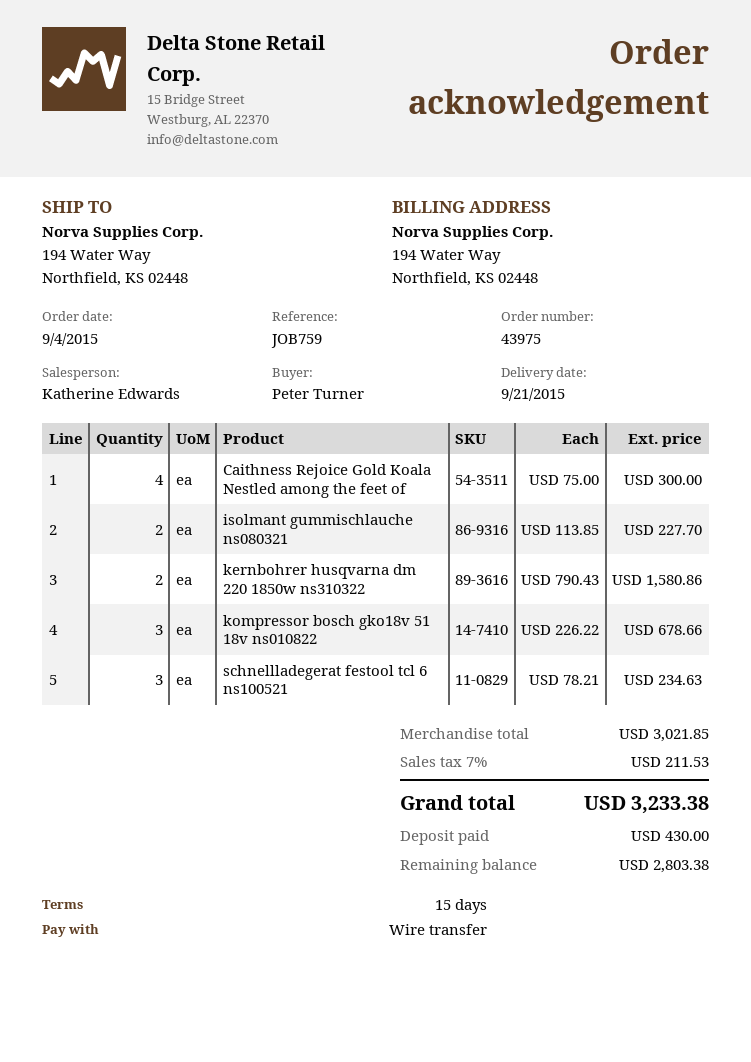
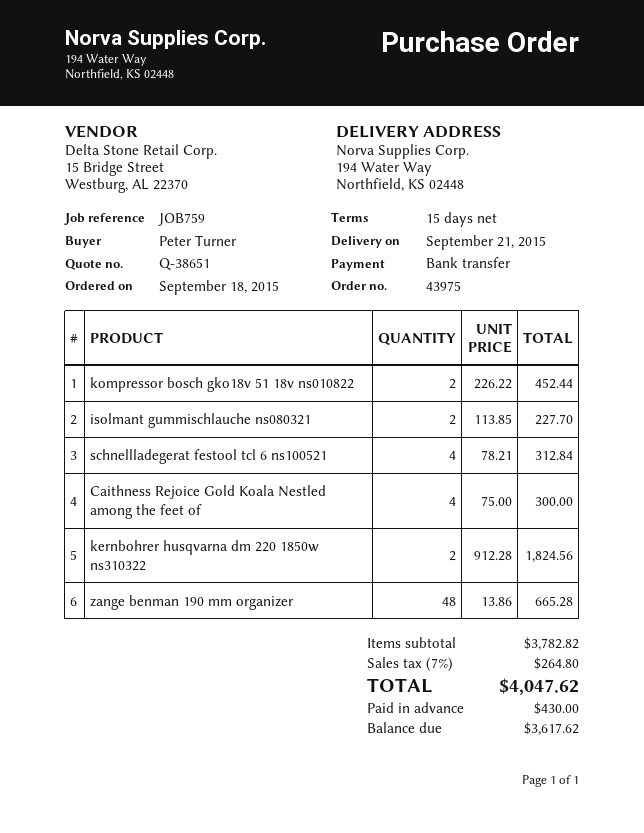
order date: 2015-09-04 -> 2015-09-18
kernbohrer husqvarna dm 220 1850w ns310322: 2 x 790.43 = 1580.86 -> 2 x 912.28 = 1824.56
kompressor bosch gko18v 51 18v ns010822: 3 x 226.22 = 678.66 -> 2 x 226.22 = 452.44
schnellladegerat festool tcl 6 ns100521: 3 x 78.21 = 234.63 -> 4 x 78.21 = 312.84
zange benman 190 mm organizer: none -> 48 x 13.86 = 665.28
subtotal: 3021.85 -> 3782.82
tax: 7% = 211.53 -> 7% = 264.80
total: 3233.38 -> 4047.62
balance: 2803.38 -> 3617.62

